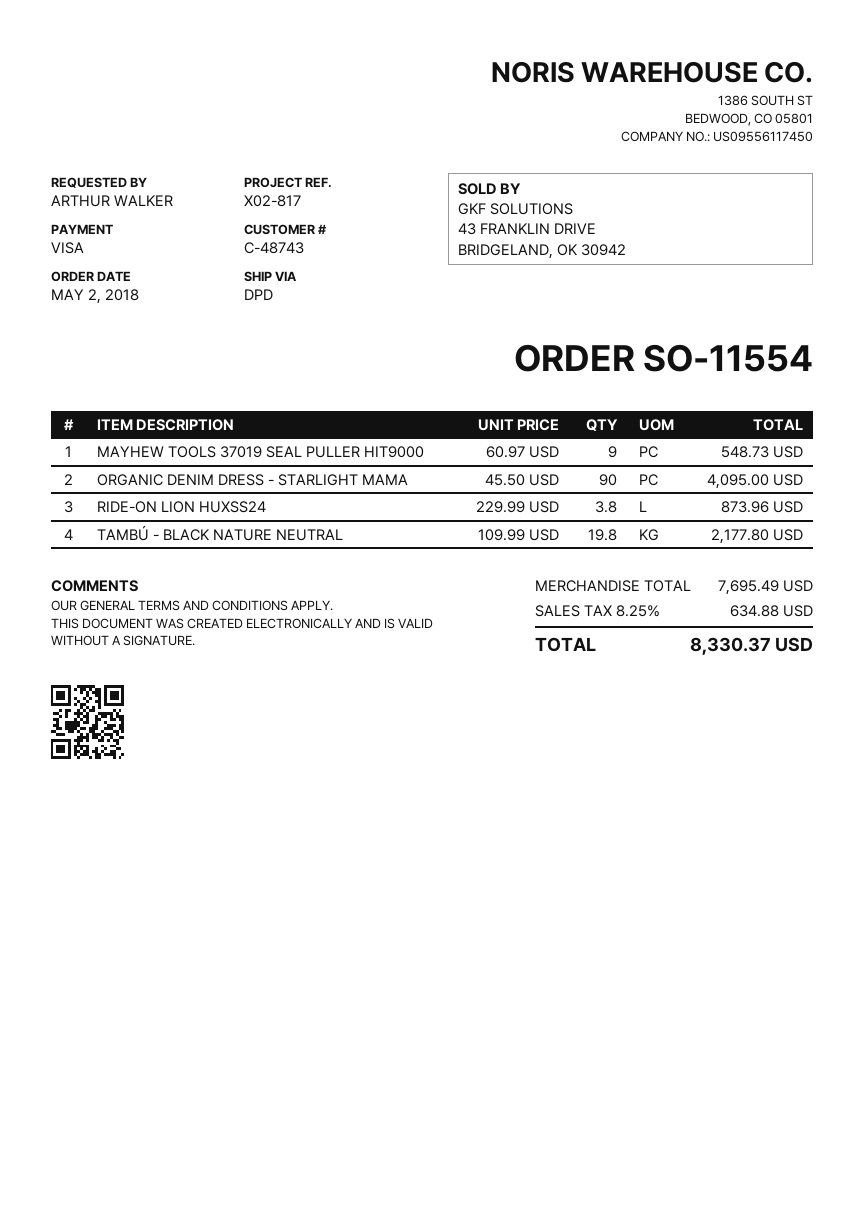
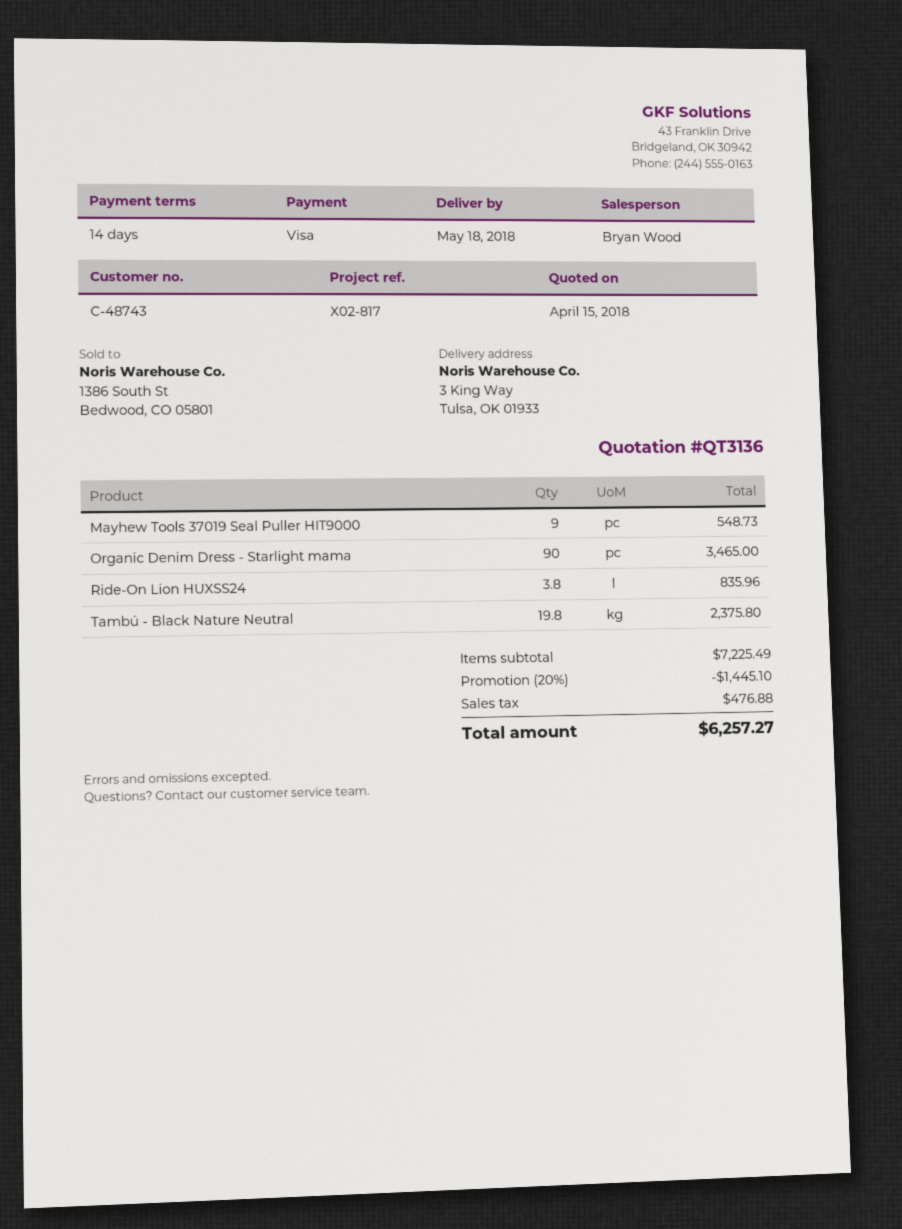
ORGANIC DENIM DRESS - STARLIGHT MAMA: 90 for 4095.00 -> 90 for 3465.00
RIDE-ON LION HUXSS24: 3.8 for 873.96 -> 3.8 for 835.96
TAMBÚ - BLACK NATURE NEUTRAL: 19.8 for 2177.80 -> 19.8 for 2375.80
subtotal: 7695.49 -> 7225.49
discount: none -> 20% = 1445.10
tax: 634.88 -> 476.88
total: 8330.37 -> 6257.27

